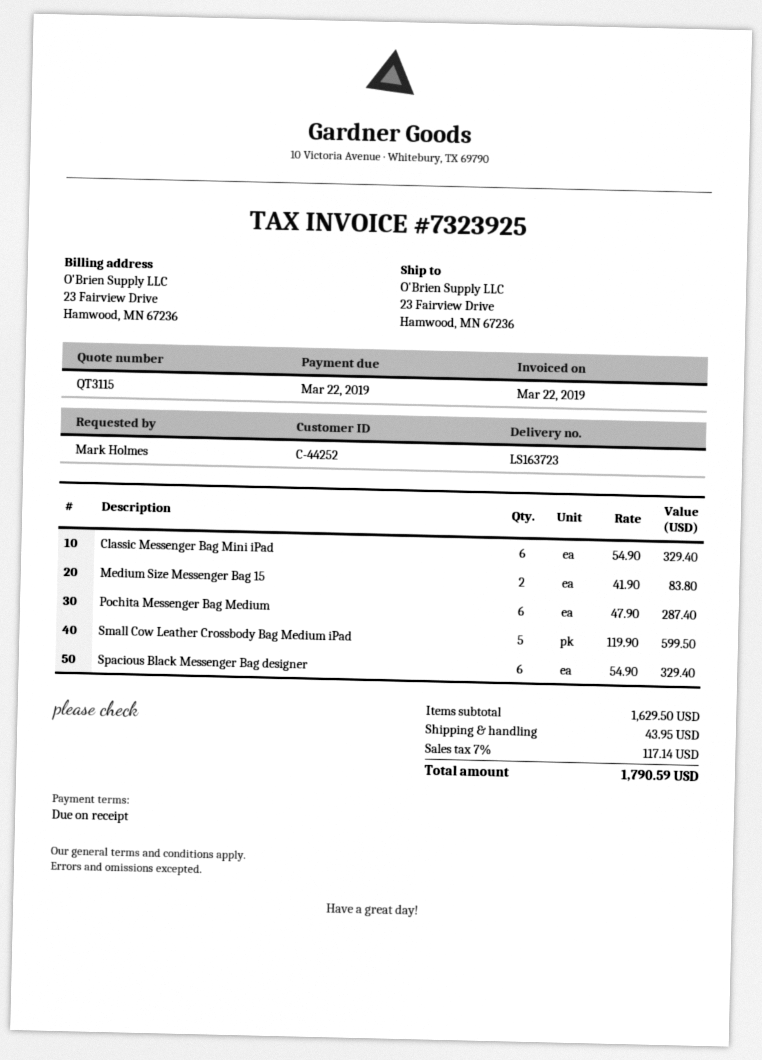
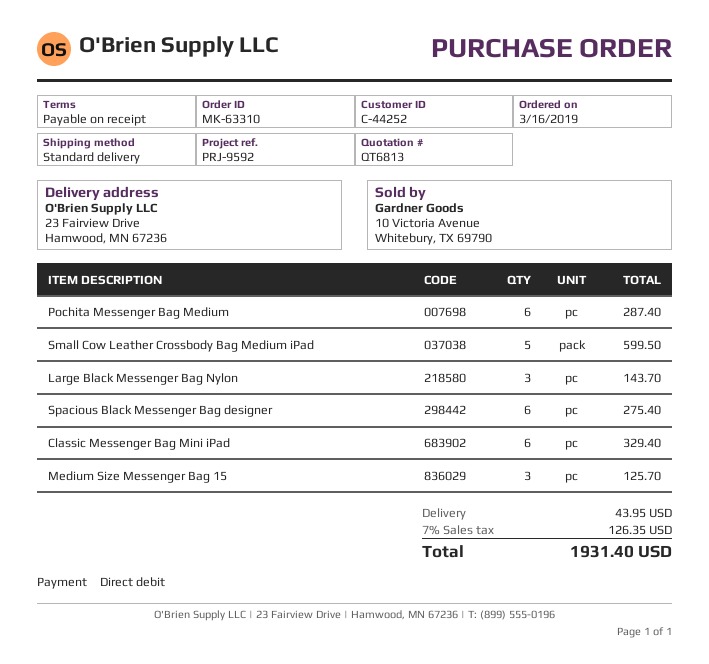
quote number: QT3115 -> QT6813
Medium Size Messenger Bag 15: 2 for 83.80 -> 3 for 125.70
Spacious Black Messenger Bag designer: 6 for 329.40 -> 6 for 275.40
Large Black Messenger Bag Nylon: none -> 3 for 143.70
tax: 7% = 117.14 -> 7% = 126.35
total: 1790.59 -> 1931.40

